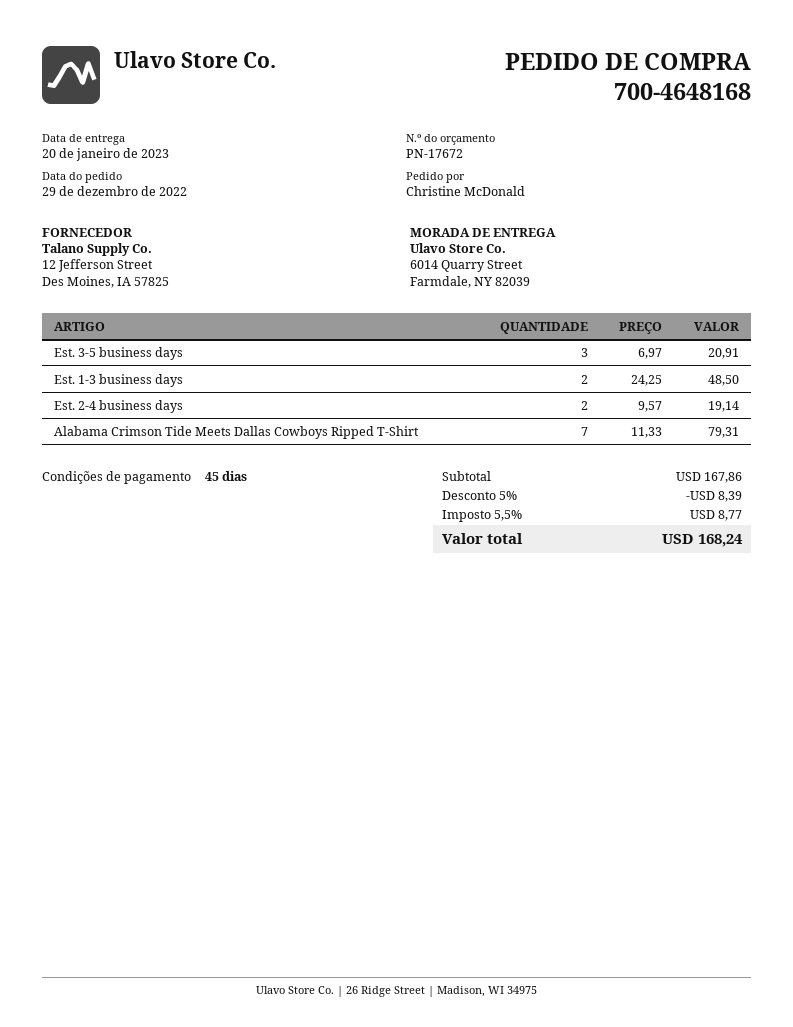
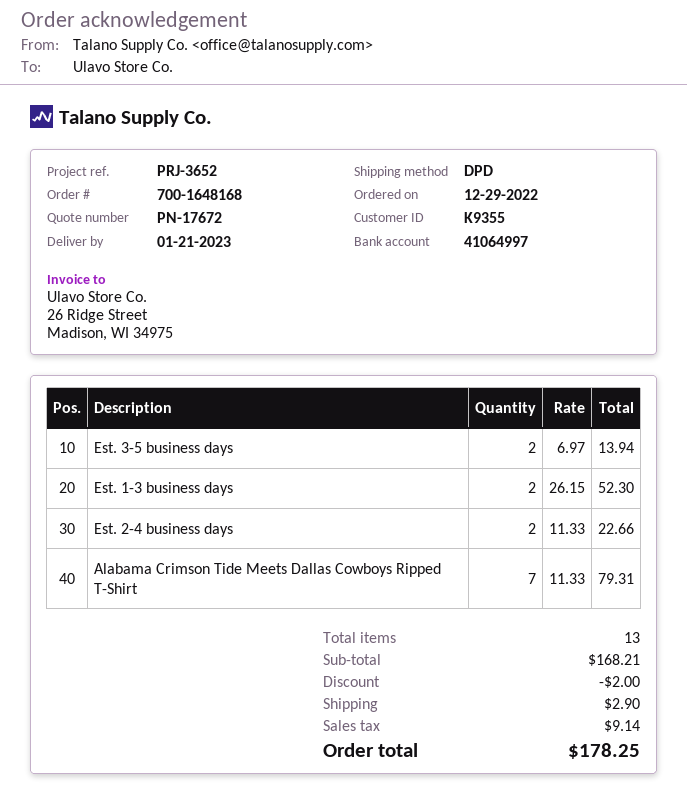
order number: 700-4648168 -> 700-1648168
delivery date: 2023-01-20 -> 2023-01-21
Est. 3-5 business days: 3 x 6.97 = 20.91 -> 2 x 6.97 = 13.94
Est. 1-3 business days: 2 x 24.25 = 48.50 -> 2 x 26.15 = 52.30
Est. 2-4 business days: 2 x 9.57 = 19.14 -> 2 x 11.33 = 22.66
subtotal: 167.86 -> 168.21
discount: 8.39 -> 2.00
shipping: none -> 2.90
tax: 8.77 -> 9.14
total: 168.24 -> 178.25

